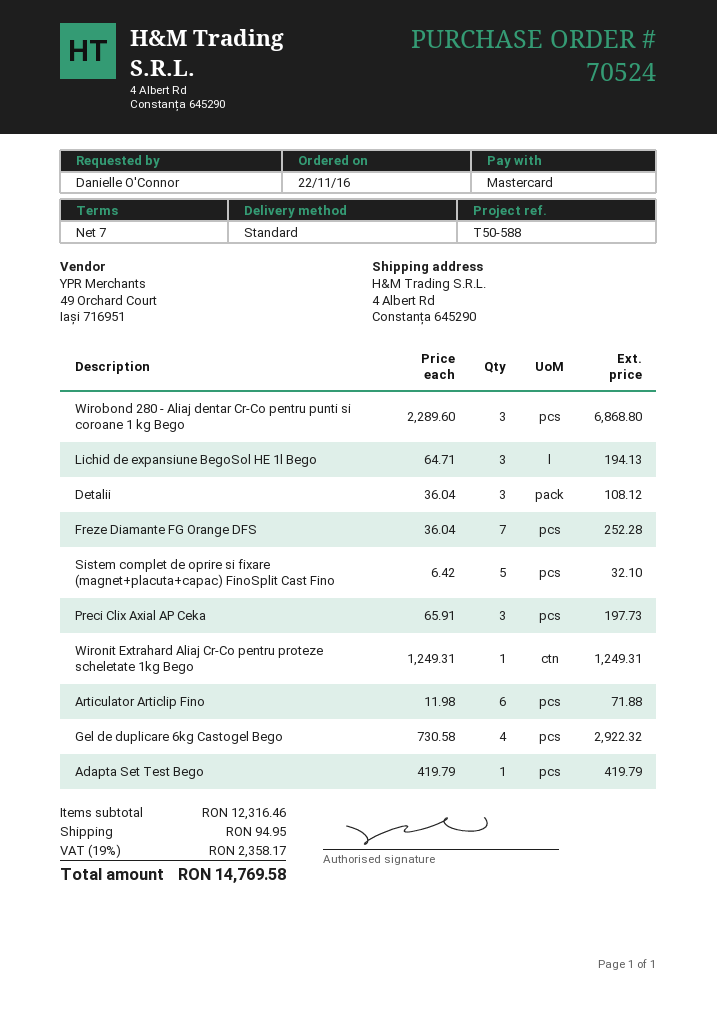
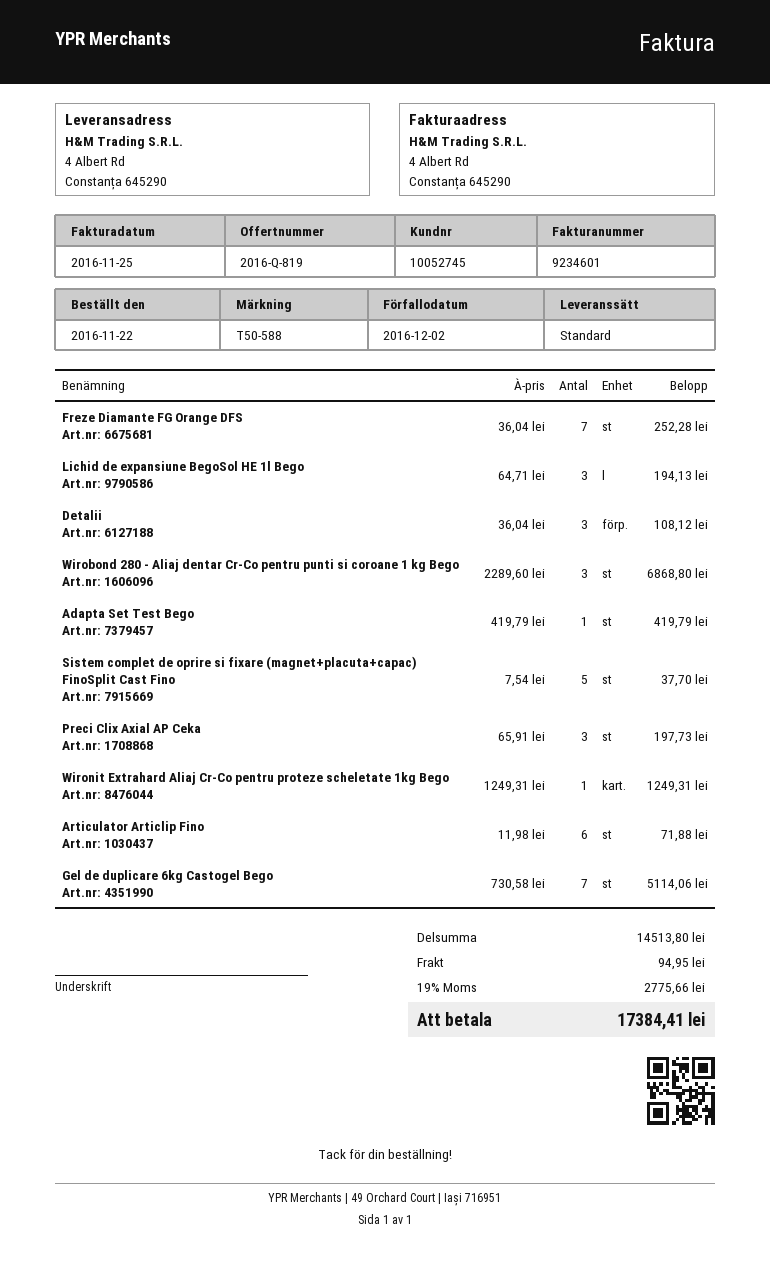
Sistem complet de oprire si fixare (magnet+placuta+capac) FinoSplit Cast Fino: 5 x 6.42 = 32.10 -> 5 x 7.54 = 37.70
Gel de duplicare 6kg Castogel Bego: 4 x 730.58 = 2922.32 -> 7 x 730.58 = 5114.06
subtotal: 12316.46 -> 14513.80
tax: 19% = 2358.17 -> 19% = 2775.66
total: 14769.58 -> 17384.41

